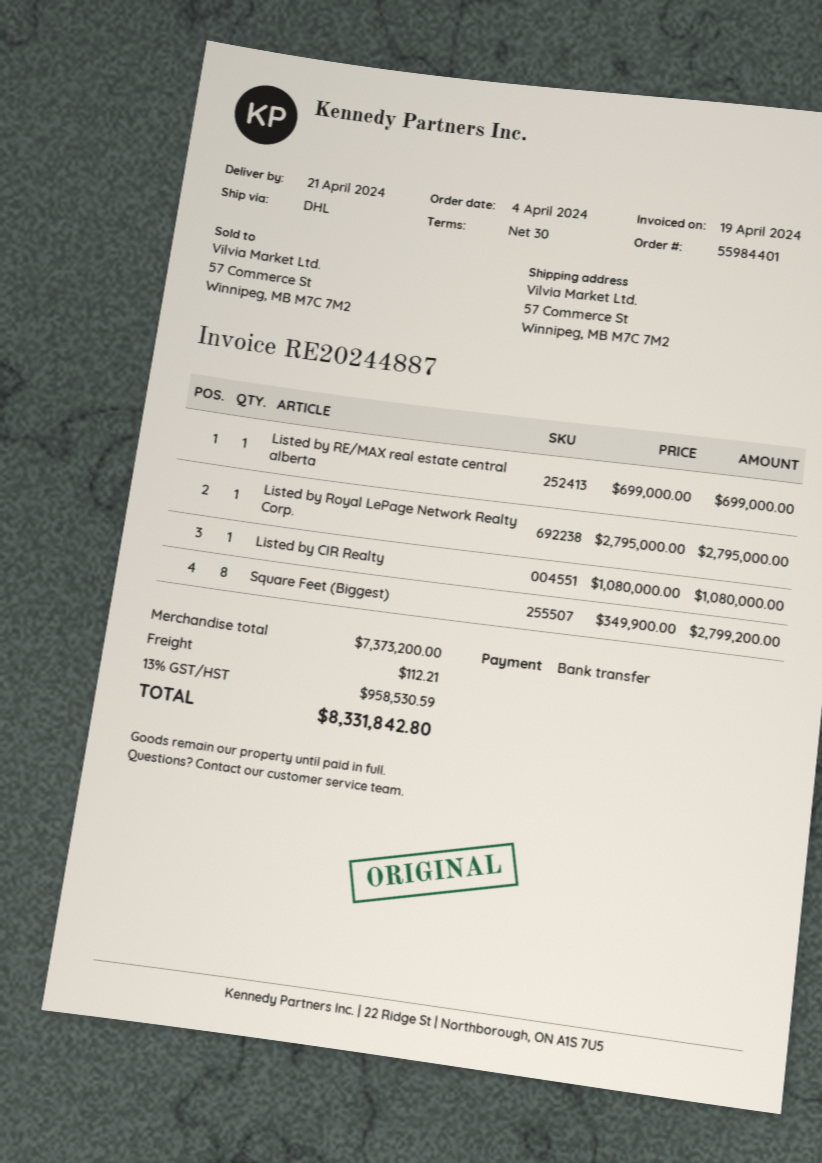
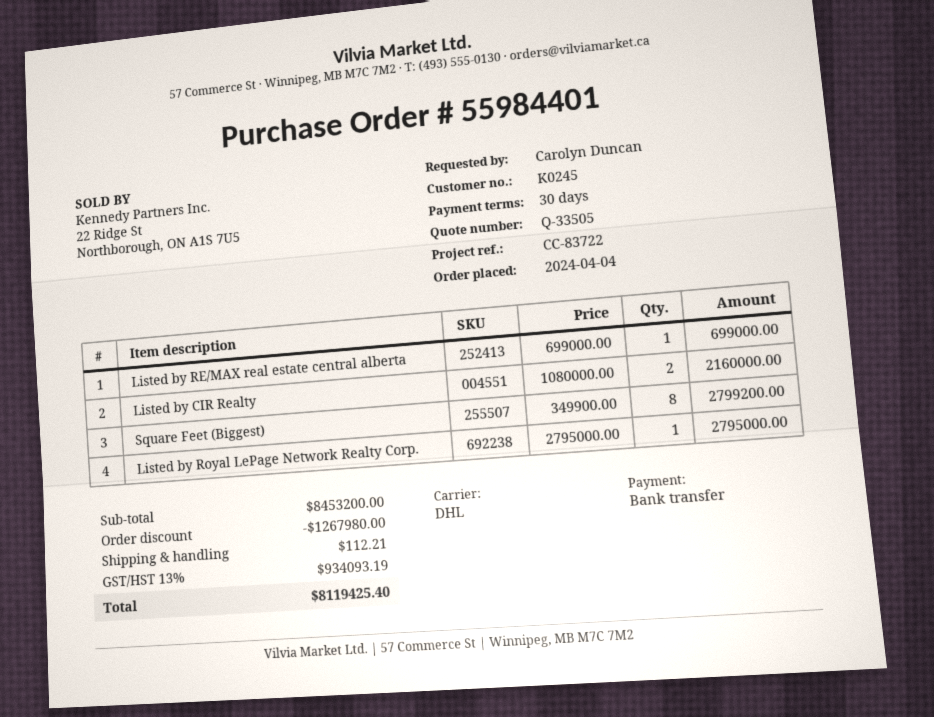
Listed by CIR Realty: 1 x 1080000.00 = 1080000.00 -> 2 x 1080000.00 = 2160000.00
subtotal: 7373200.00 -> 8453200.00
discount: none -> 1267980.00
tax: 13% = 958530.59 -> 13% = 934093.19
total: 8331842.80 -> 8119425.40

